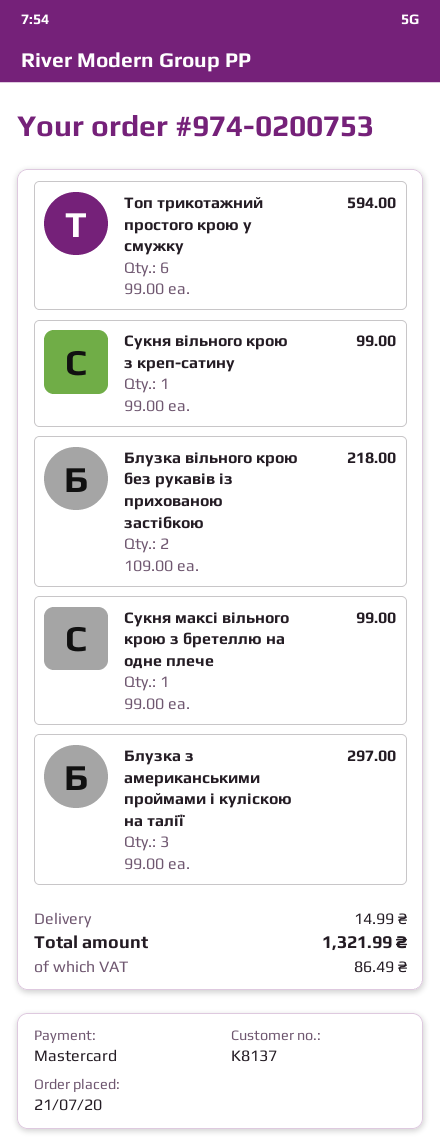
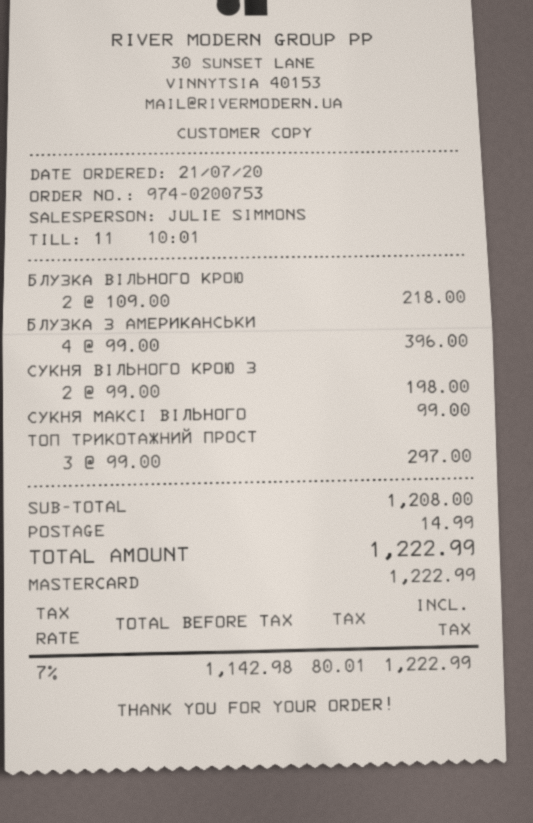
Топ трикотажний простого крою у смужку: 6 x 99.00 = 594.00 -> 3 x 99.00 = 297.00
Сукня вільного крою з креп-сатину: 1 x 99.00 = 99.00 -> 2 x 99.00 = 198.00
Блузка з американськими проймами і куліскою на талії: 3 x 99.00 = 297.00 -> 4 x 99.00 = 396.00
tax: 86.49 -> 80.01
total: 1321.99 -> 1222.99

